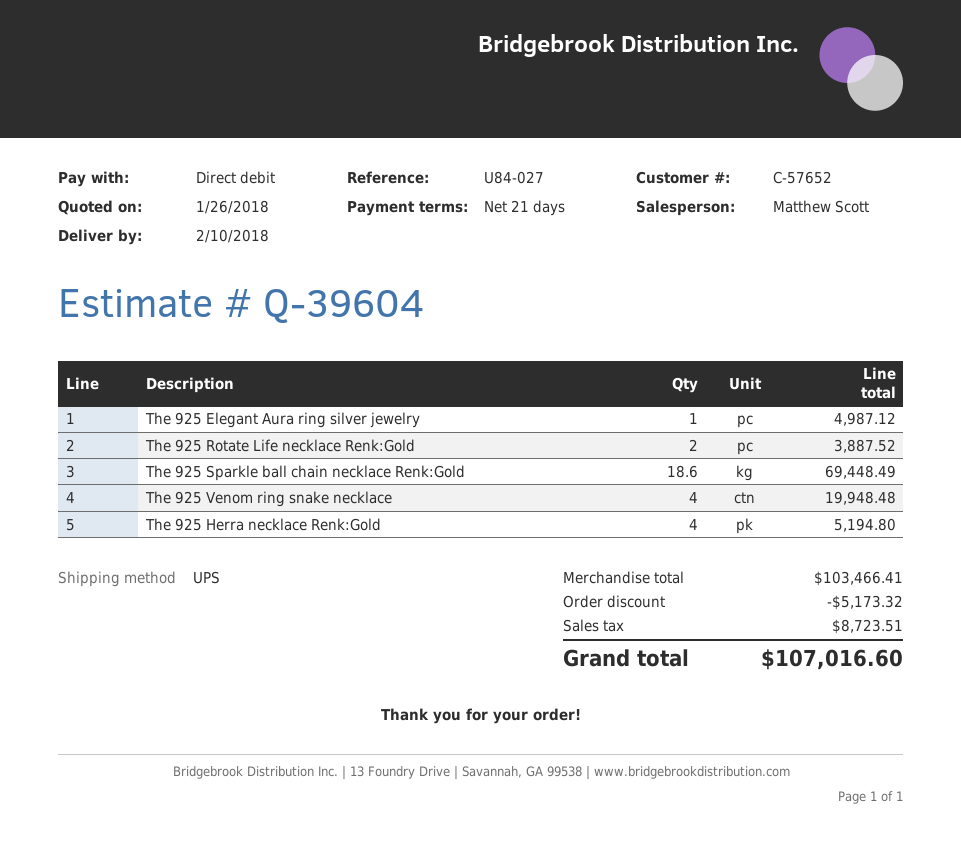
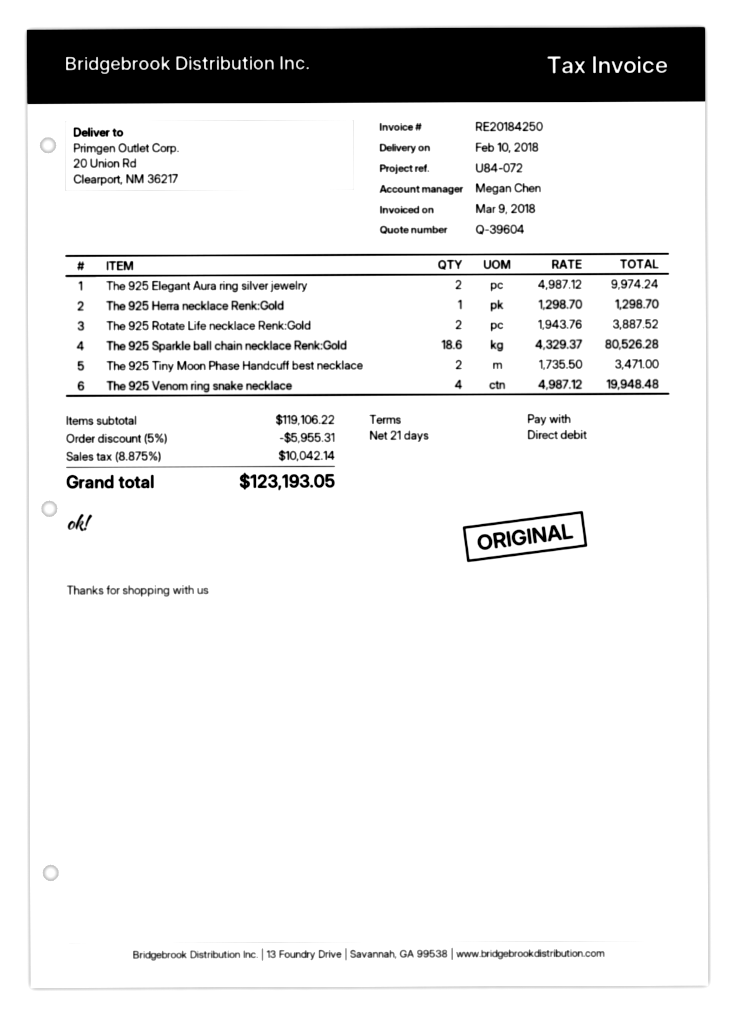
reference: U84-027 -> U84-072
sales rep: Matthew Scott -> Megan Chen
The 925 Elegant Aura ring silver jewelry: 1 for 4987.12 -> 2 for 9974.24
The 925 Sparkle ball chain necklace Renk:Gold: 18.6 for 69448.49 -> 18.6 for 80526.28
The 925 Herra necklace Renk:Gold: 4 for 5194.80 -> 1 for 1298.70
The 925 Tiny Moon Phase Handcuff best necklace: none -> 2 for 3471.00
subtotal: 103466.41 -> 119106.22
discount: 5173.32 -> 5955.31
tax: 8723.51 -> 10042.14
total: 107016.60 -> 123193.05

